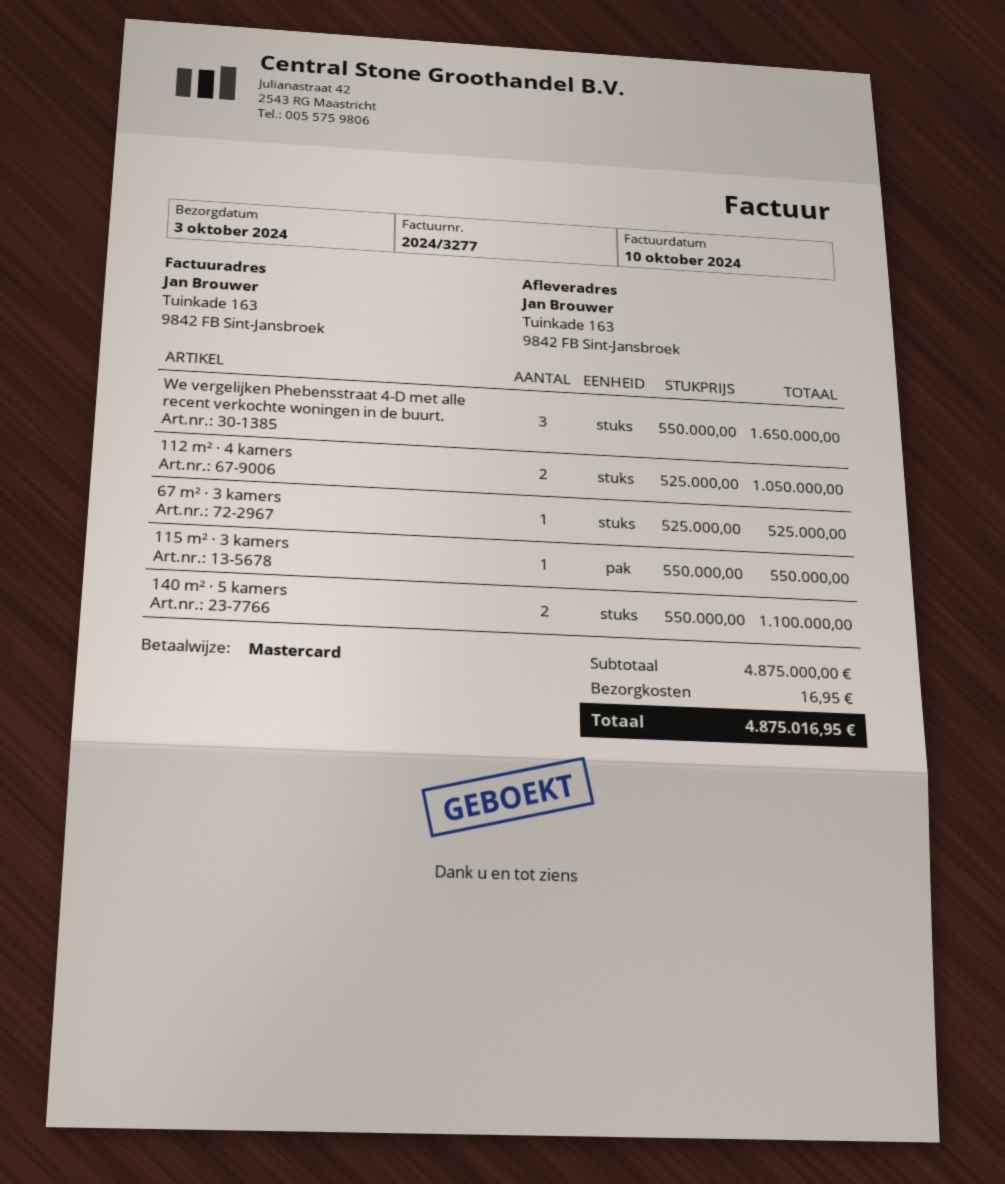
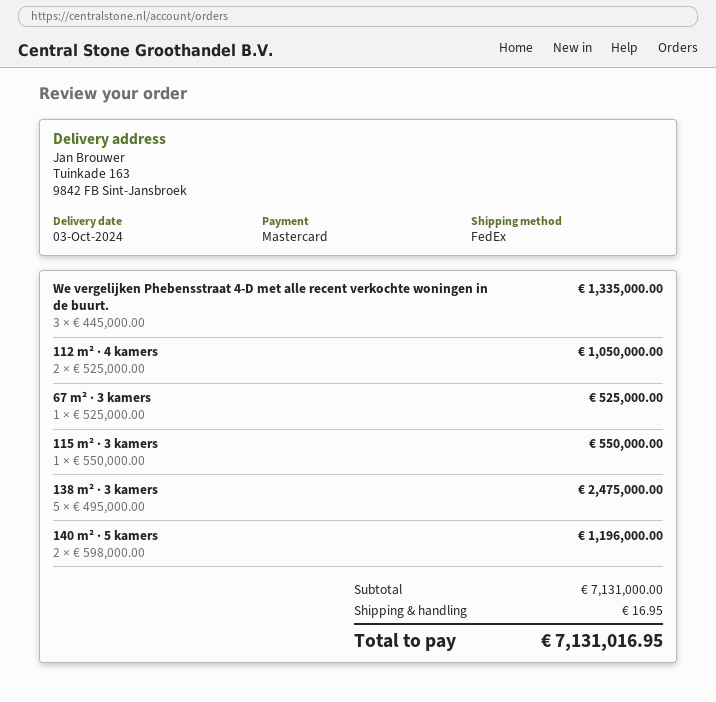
We vergelijken Phebensstraat 4-D met alle recent verkochte woningen in de buurt.: 3 x 550000.00 = 1650000.00 -> 3 x 445000.00 = 1335000.00
140 m² · 5 kamers: 2 x 550000.00 = 1100000.00 -> 2 x 598000.00 = 1196000.00
138 m² · 3 kamers: none -> 5 x 495000.00 = 2475000.00
subtotal: 4875000.00 -> 7131000.00
total: 4875016.95 -> 7131016.95

